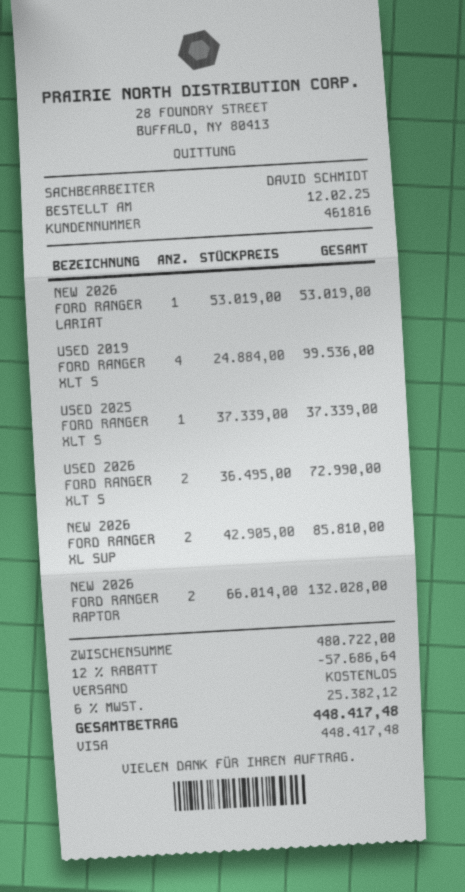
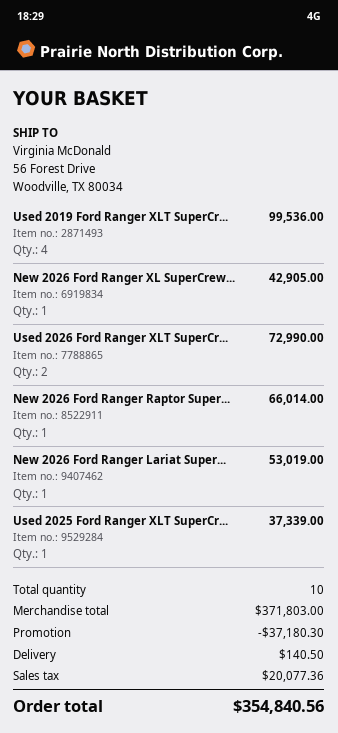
NEW 2026 FORD RANGER XL SUP: 2 for 85810.00 -> 1 for 42905.00
NEW 2026 FORD RANGER RAPTOR: 2 for 132028.00 -> 1 for 66014.00
subtotal: 480722.00 -> 371803.00
discount: 57686.64 -> 37180.30
shipping: 0.00 -> 140.50
tax: 25382.12 -> 20077.36
total: 448417.48 -> 354840.56

